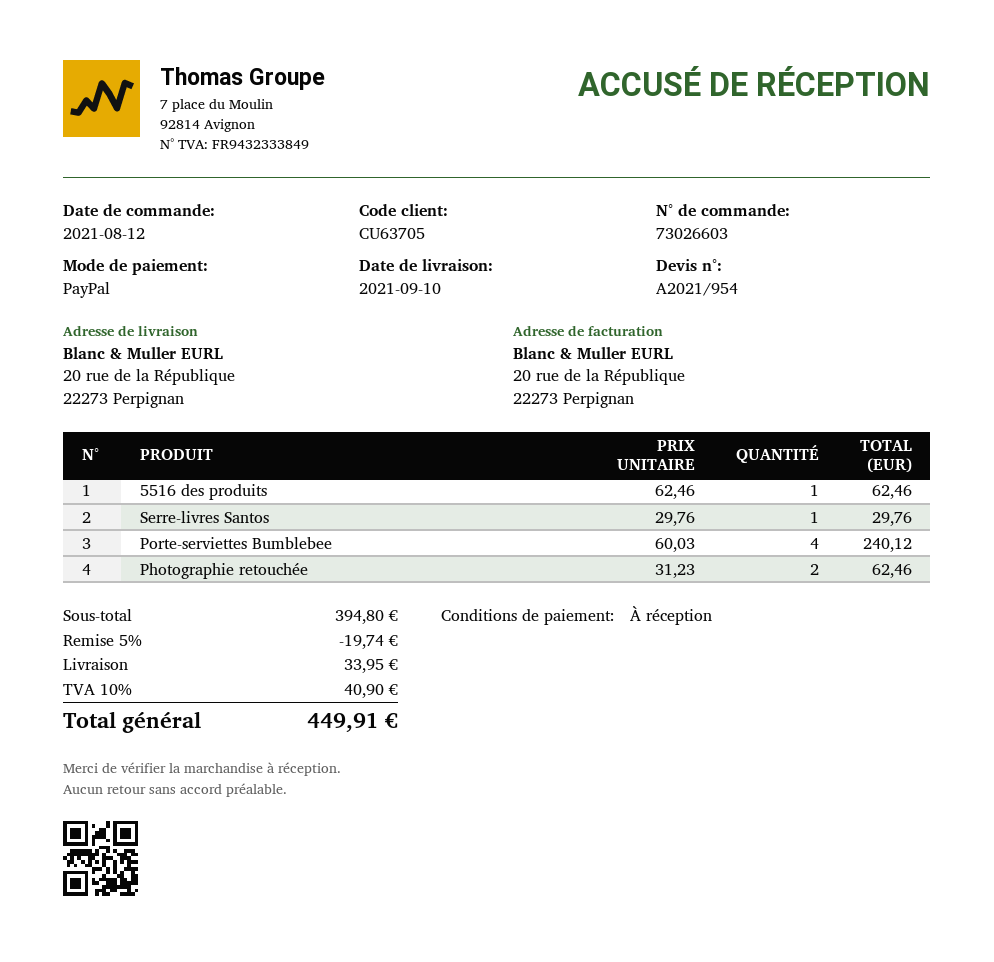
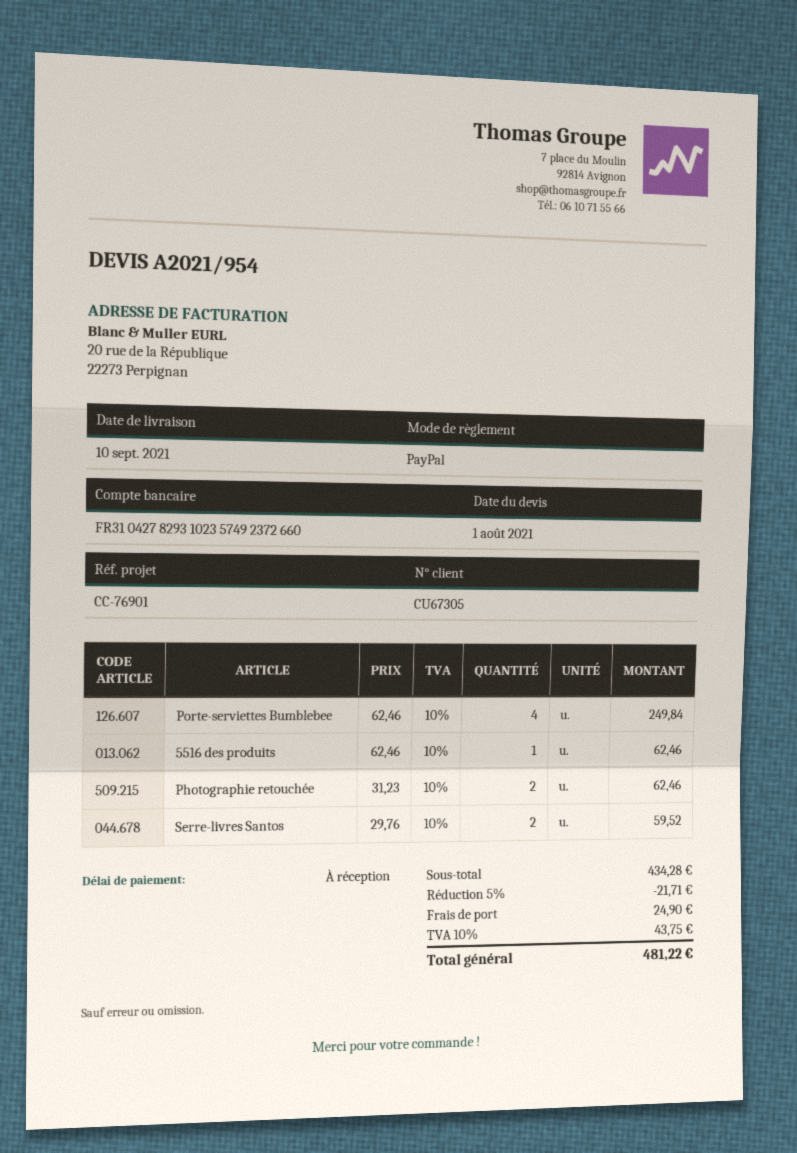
customer number: CU63705 -> CU67305
Serre-livres Santos: 1 x 29.76 = 29.76 -> 2 x 29.76 = 59.52
Porte-serviettes Bumblebee: 4 x 60.03 = 240.12 -> 4 x 62.46 = 249.84
subtotal: 394.80 -> 434.28
discount: 5% = 19.74 -> 5% = 21.71
shipping: 33.95 -> 24.90
tax: 10% = 40.90 -> 10% = 43.75
total: 449.91 -> 481.22

